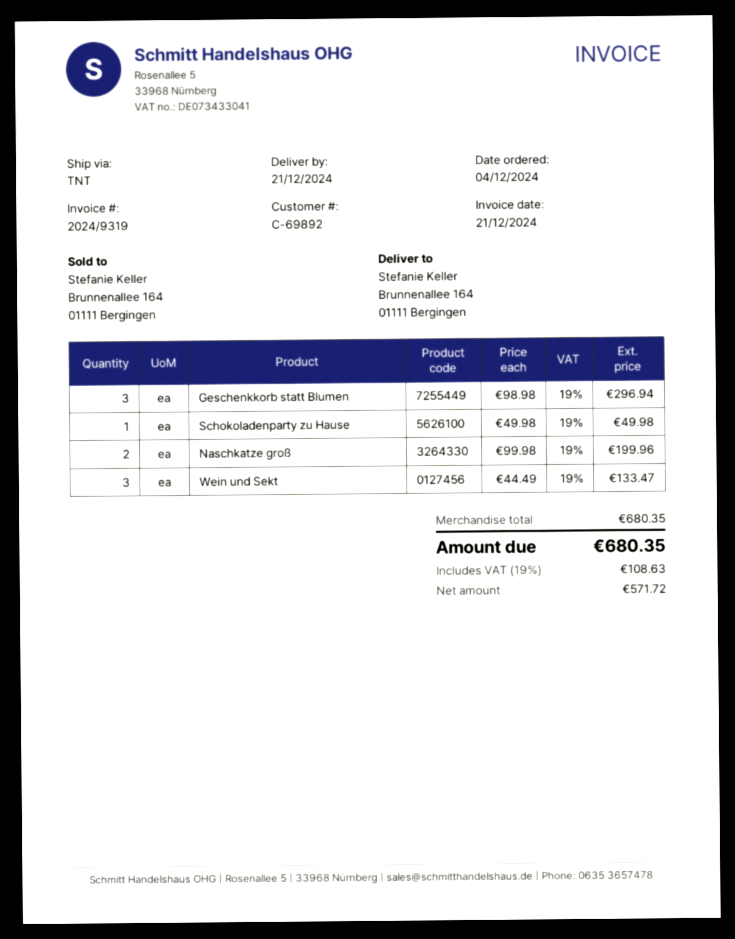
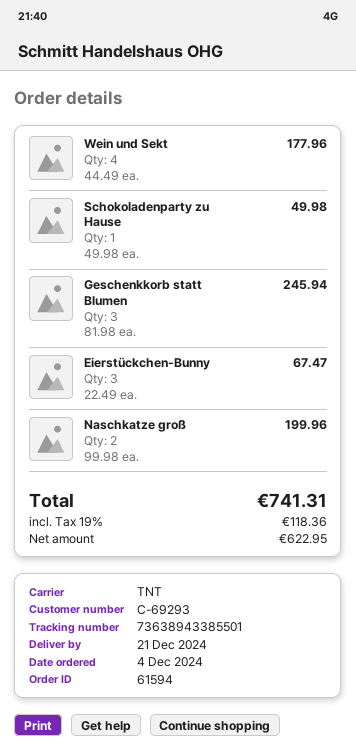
customer number: C-69892 -> C-69293
Geschenkkorb statt Blumen: 3 x 98.98 = 296.94 -> 3 x 81.98 = 245.94
Wein und Sekt: 3 x 44.49 = 133.47 -> 4 x 44.49 = 177.96
Eierstückchen-Bunny: none -> 3 x 22.49 = 67.47
net: 571.72 -> 622.95
tax: 19% = 108.63 -> 19% = 118.36
total: 680.35 -> 741.31

